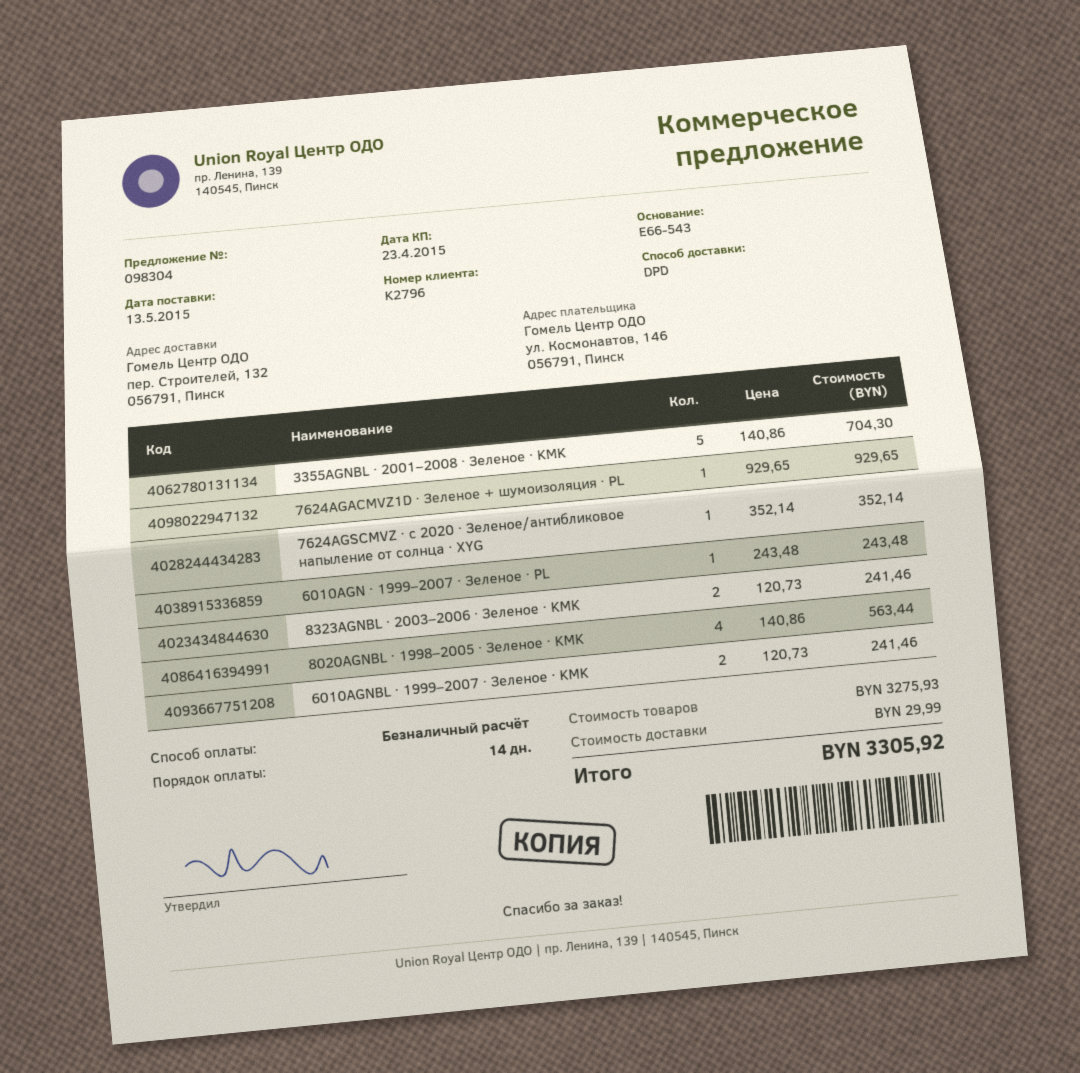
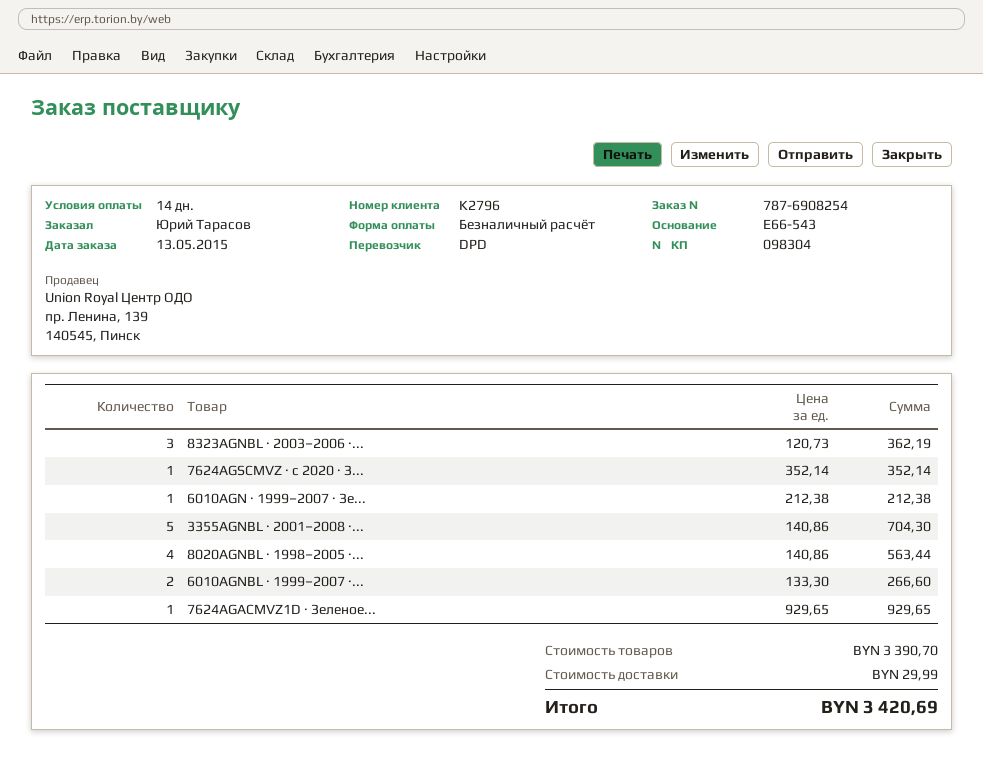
6010AGN · 1999–2007 · Зеленое · PL: 1 x 243.48 = 243.48 -> 1 x 212.38 = 212.38
8323AGNBL · 2003–2006 · Зеленое · KMK: 2 x 120.73 = 241.46 -> 3 x 120.73 = 362.19
6010AGNBL · 1999–2007 · Зеленое · KMK: 2 x 120.73 = 241.46 -> 2 x 133.30 = 266.60
subtotal: 3275.93 -> 3390.70
total: 3305.92 -> 3420.69

